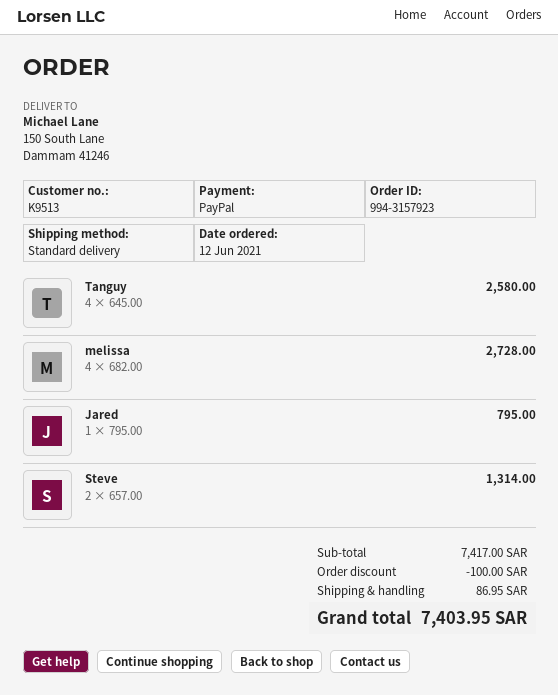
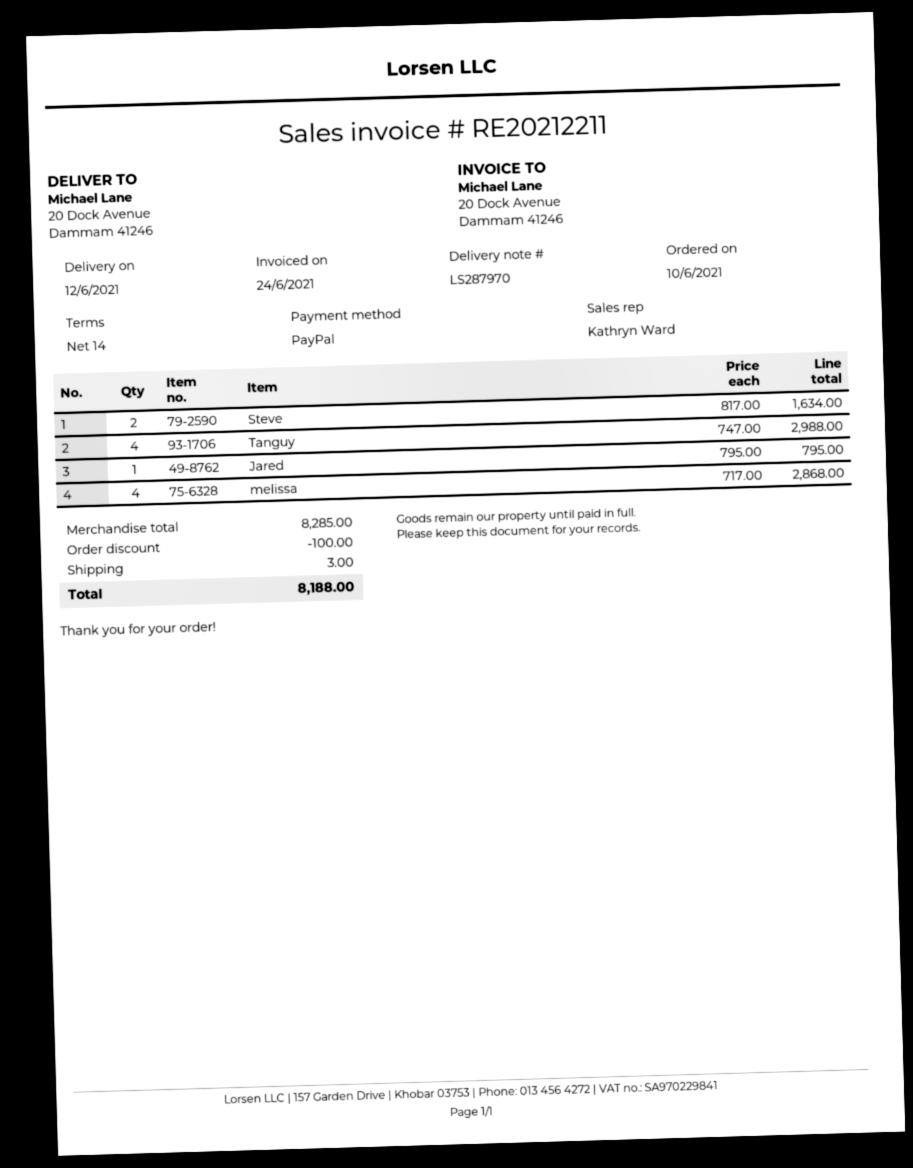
order date: 2021-06-12 -> 2021-06-10
ship to: 150 South Lane, Dammam 41246 -> 20 Dock Avenue, Dammam 41246
Tanguy: 4 x 645.00 = 2580.00 -> 4 x 747.00 = 2988.00
melissa: 4 x 682.00 = 2728.00 -> 4 x 717.00 = 2868.00
Steve: 2 x 657.00 = 1314.00 -> 2 x 817.00 = 1634.00
subtotal: 7417.00 -> 8285.00
shipping: 86.95 -> 3.00
total: 7403.95 -> 8188.00

